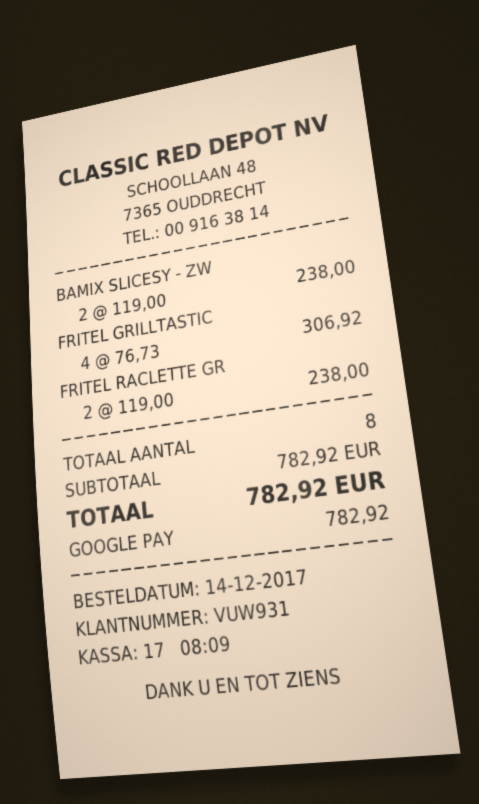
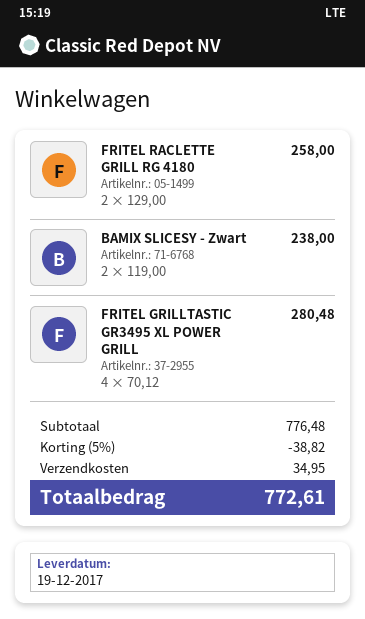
FRITEL GRILLTASTIC: 4 x 76.73 = 306.92 -> 4 x 70.12 = 280.48
FRITEL RACLETTE GR: 2 x 119.00 = 238.00 -> 2 x 129.00 = 258.00
subtotal: 782.92 -> 776.48
discount: none -> 5% = 38.82
shipping: none -> 34.95
total: 782.92 -> 772.61

